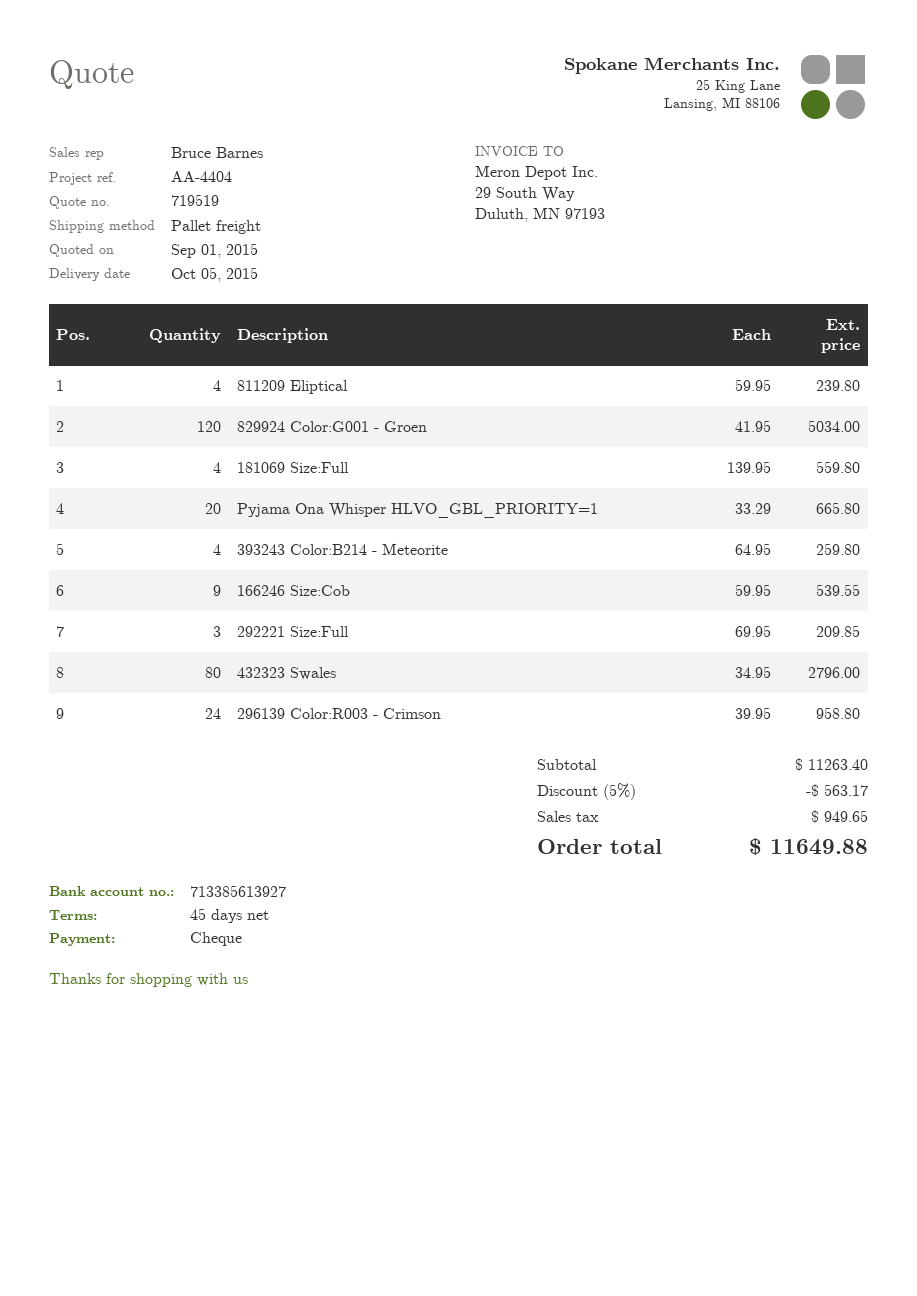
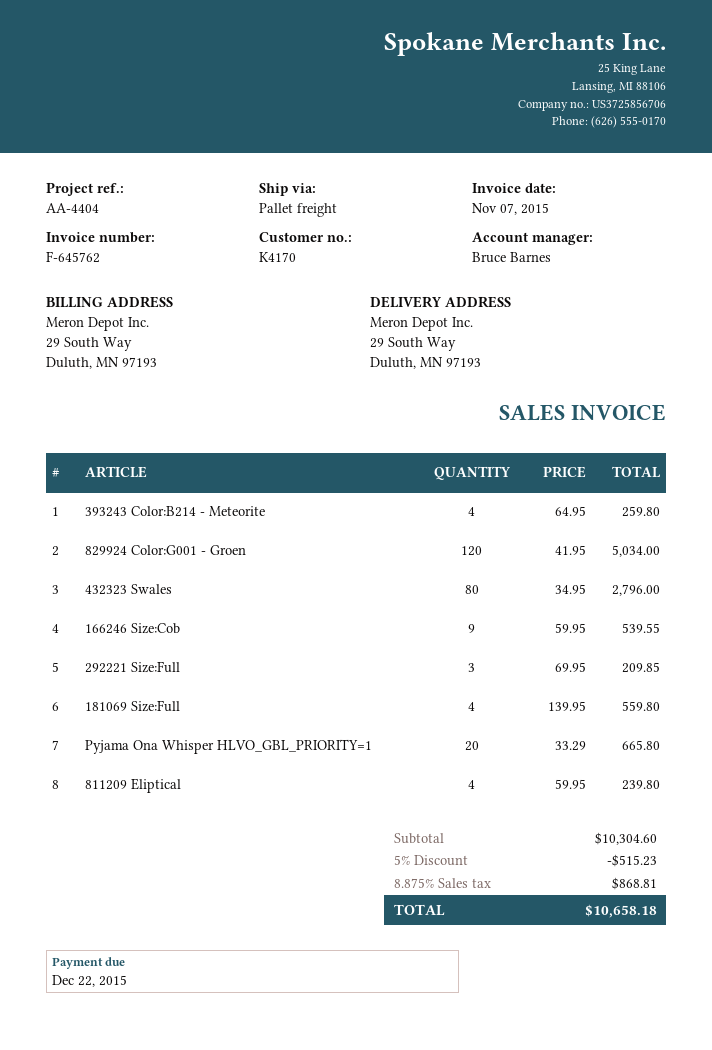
296139 Color:R003 - Crimson: 24 x 39.95 = 958.80 -> none
subtotal: 11263.40 -> 10304.60
discount: 5% = 563.17 -> 5% = 515.23
tax: 949.65 -> 868.81
total: 11649.88 -> 10658.18

